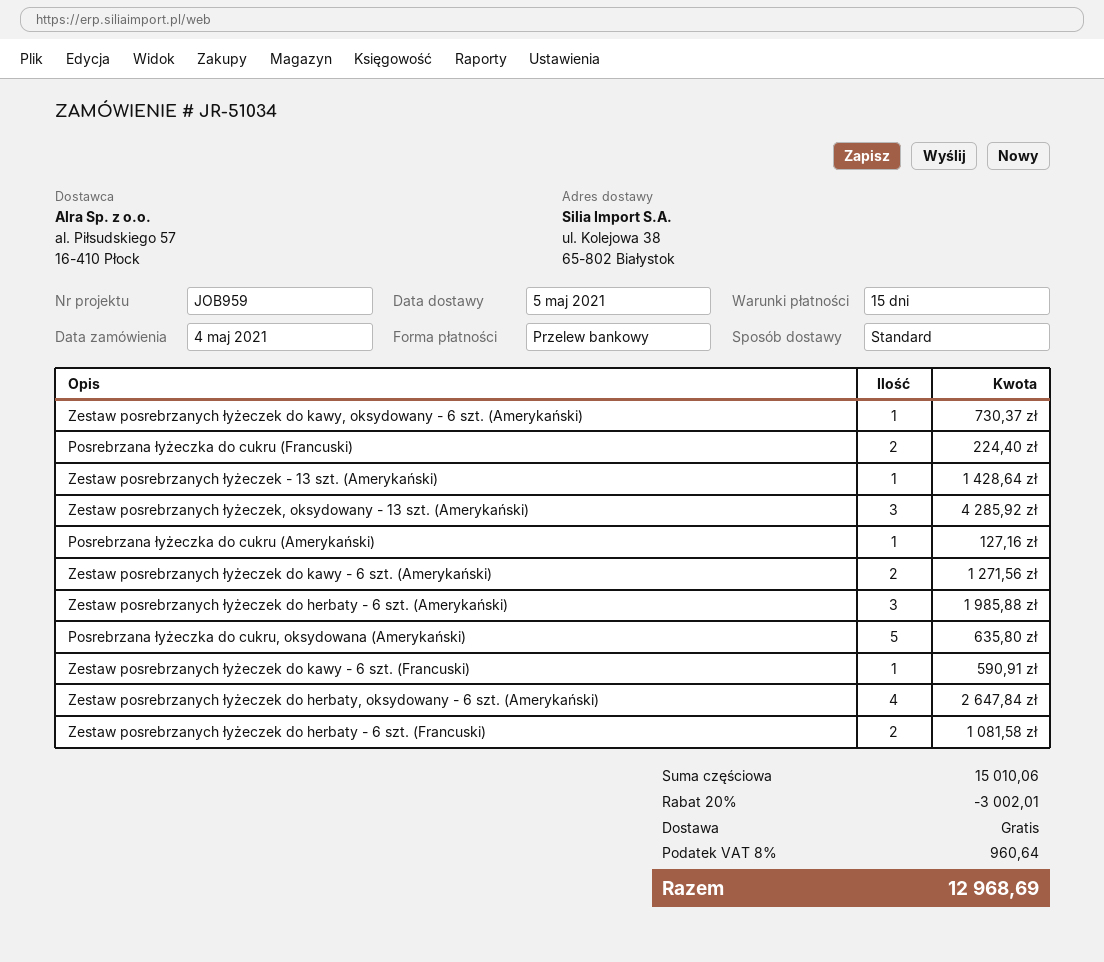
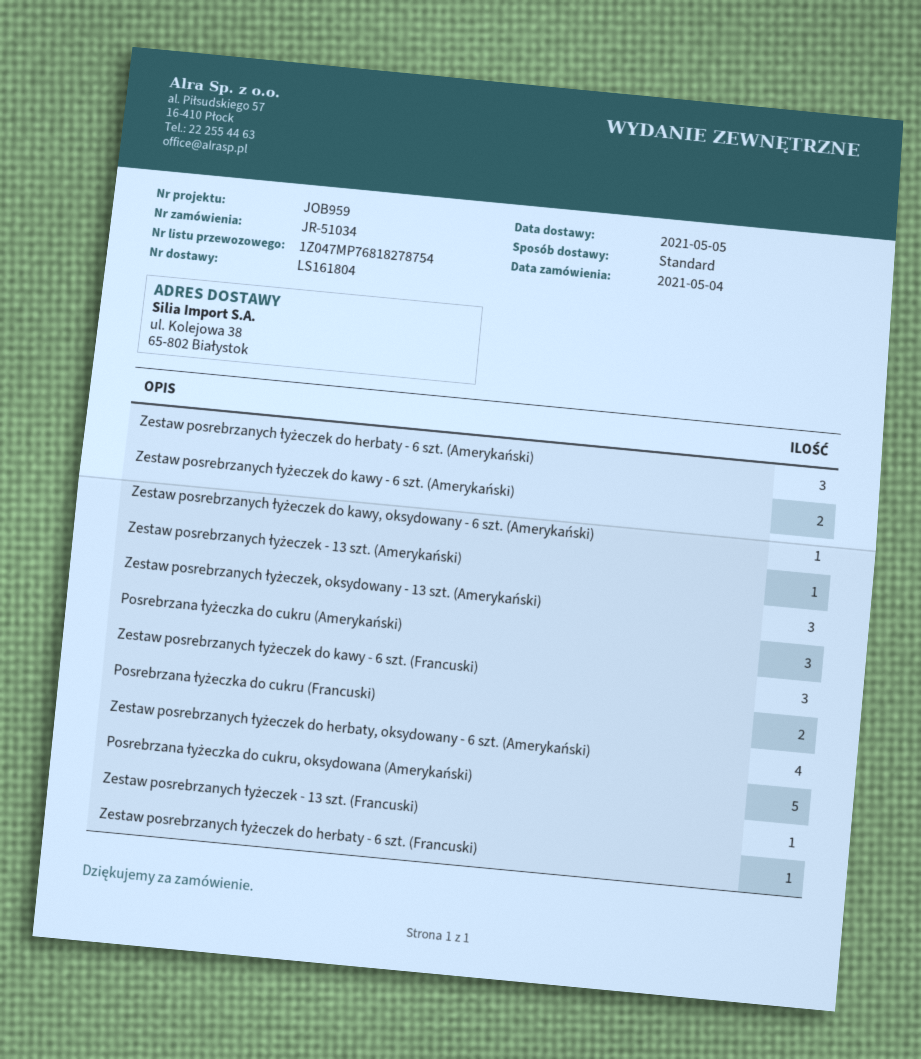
Posrebrzana łyżeczka do cukru (Amerykański): 1 -> 3
Zestaw posrebrzanych łyżeczek do kawy - 6 szt. (Francuski): 1 -> 3
Zestaw posrebrzanych łyżeczek do herbaty - 6 szt. (Francuski): 2 -> 1
Zestaw posrebrzanych łyżeczek - 13 szt. (Francuski): none -> 1

